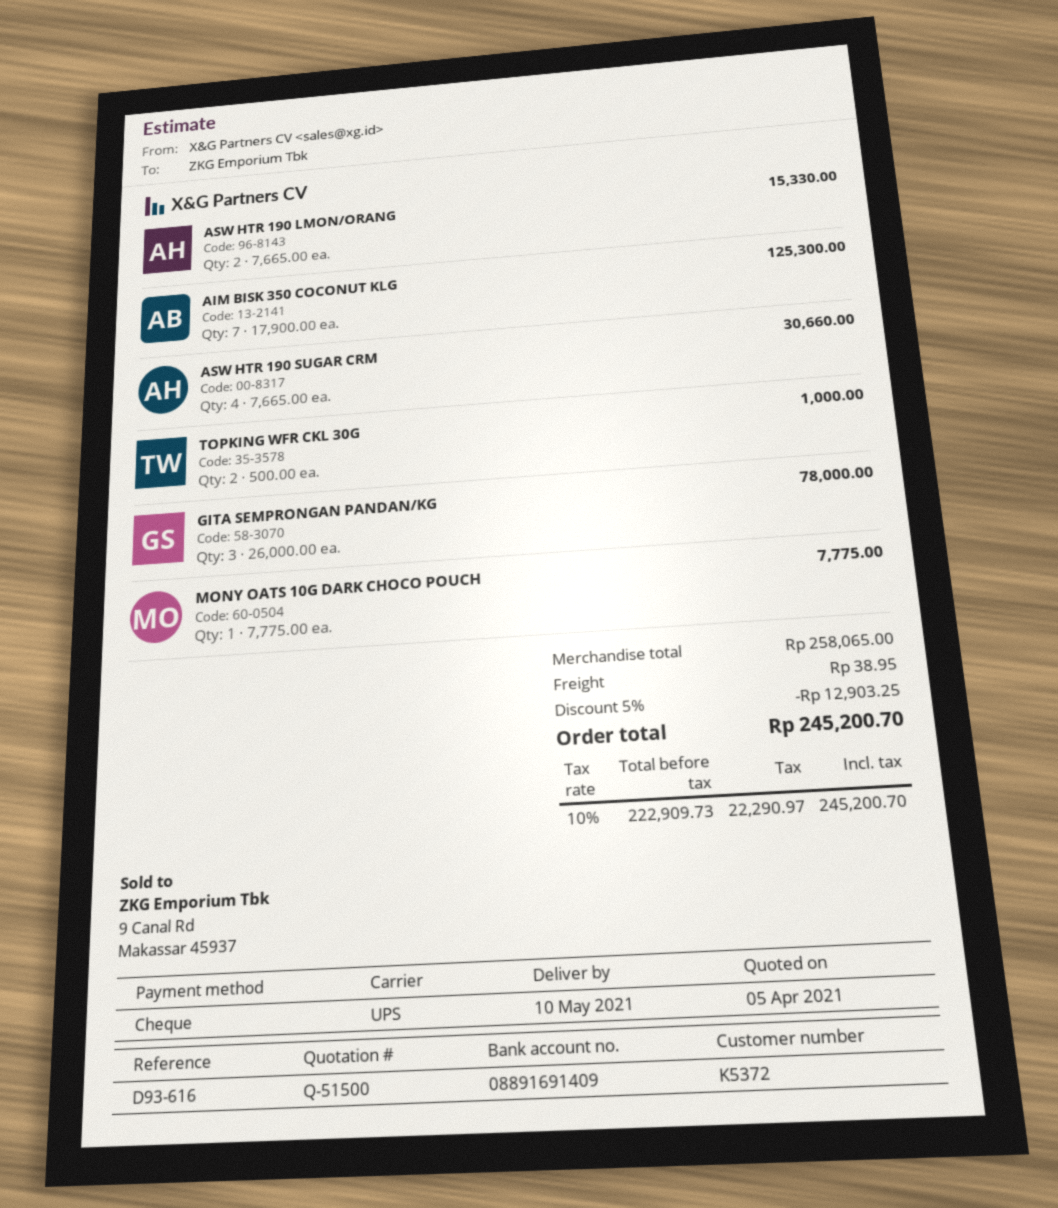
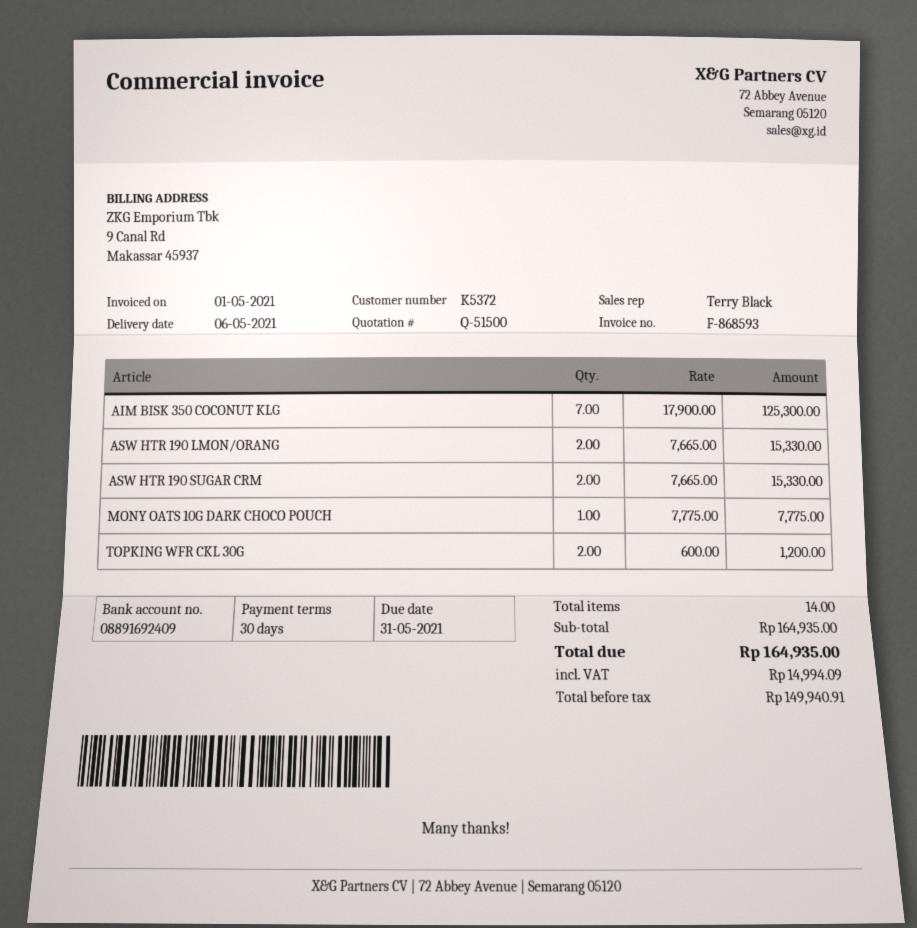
delivery date: 2021-05-10 -> 2021-05-06
bank account: 08891691409 -> 08891692409
ASW HTR 190 SUGAR CRM: 4 x 7665.00 = 30660.00 -> 2 x 7665.00 = 15330.00
TOPKING WFR CKL 30G: 2 x 500.00 = 1000.00 -> 2 x 600.00 = 1200.00
GITA SEMPRONGAN PANDAN/KG: 3 x 26000.00 = 78000.00 -> none
subtotal: 258065.00 -> 164935.00
discount: 5% = 12903.25 -> none
shipping: 38.95 -> none
net: 222909.73 -> 149940.91
tax: 22290.97 -> 14994.09
total: 245200.70 -> 164935.00

